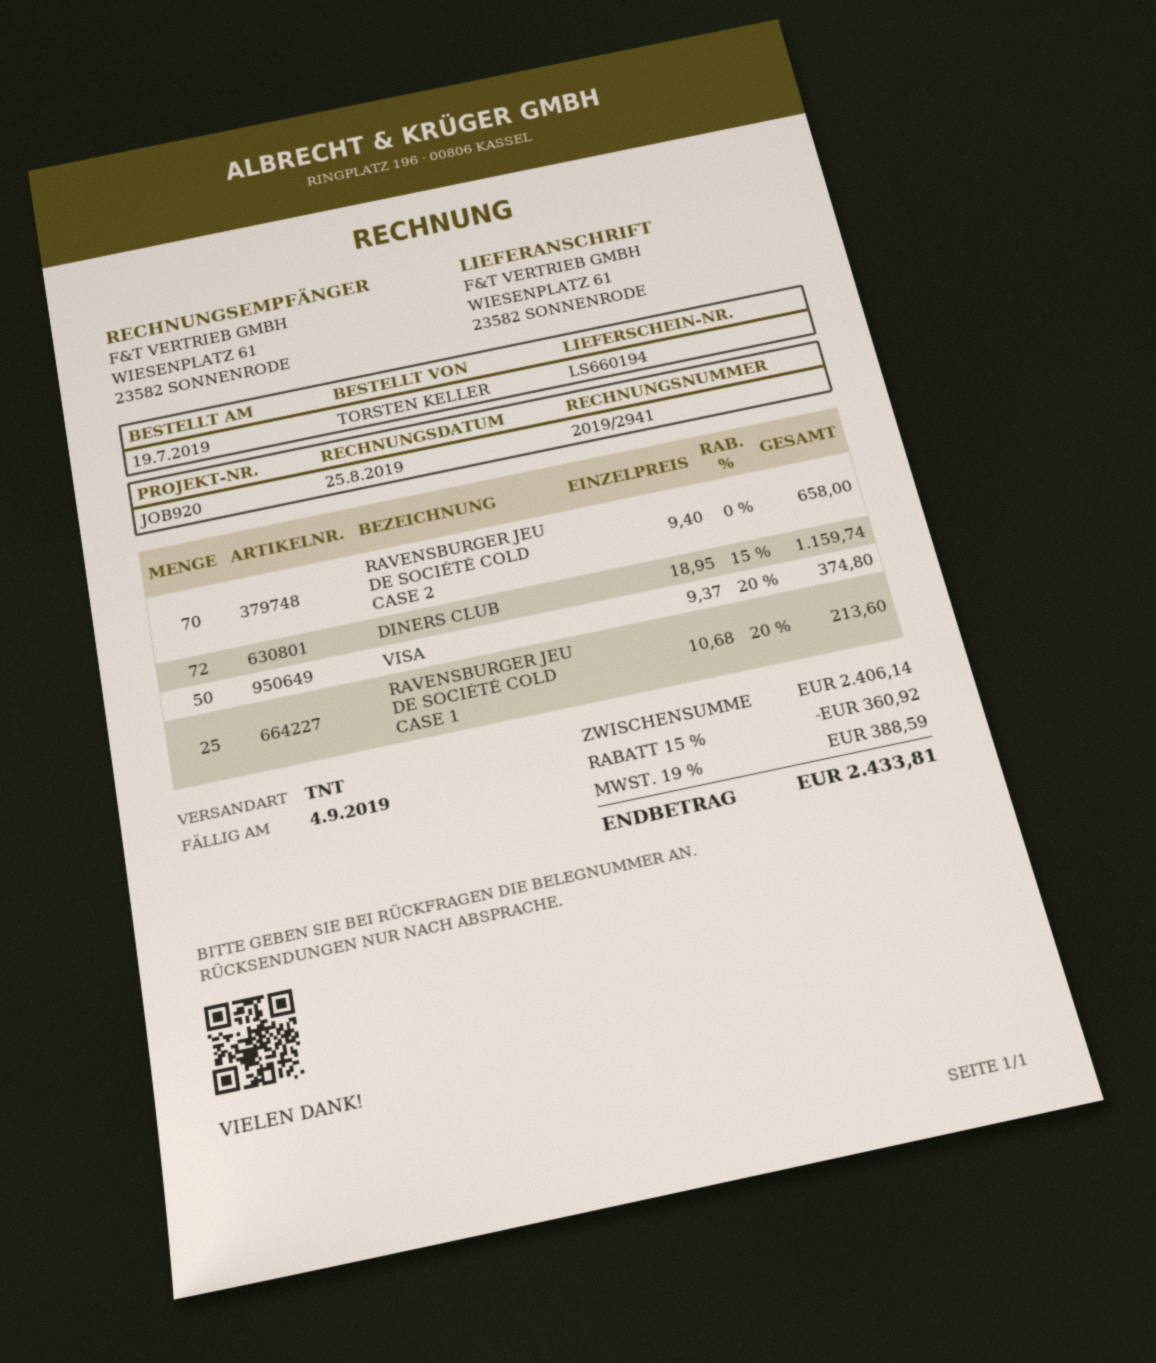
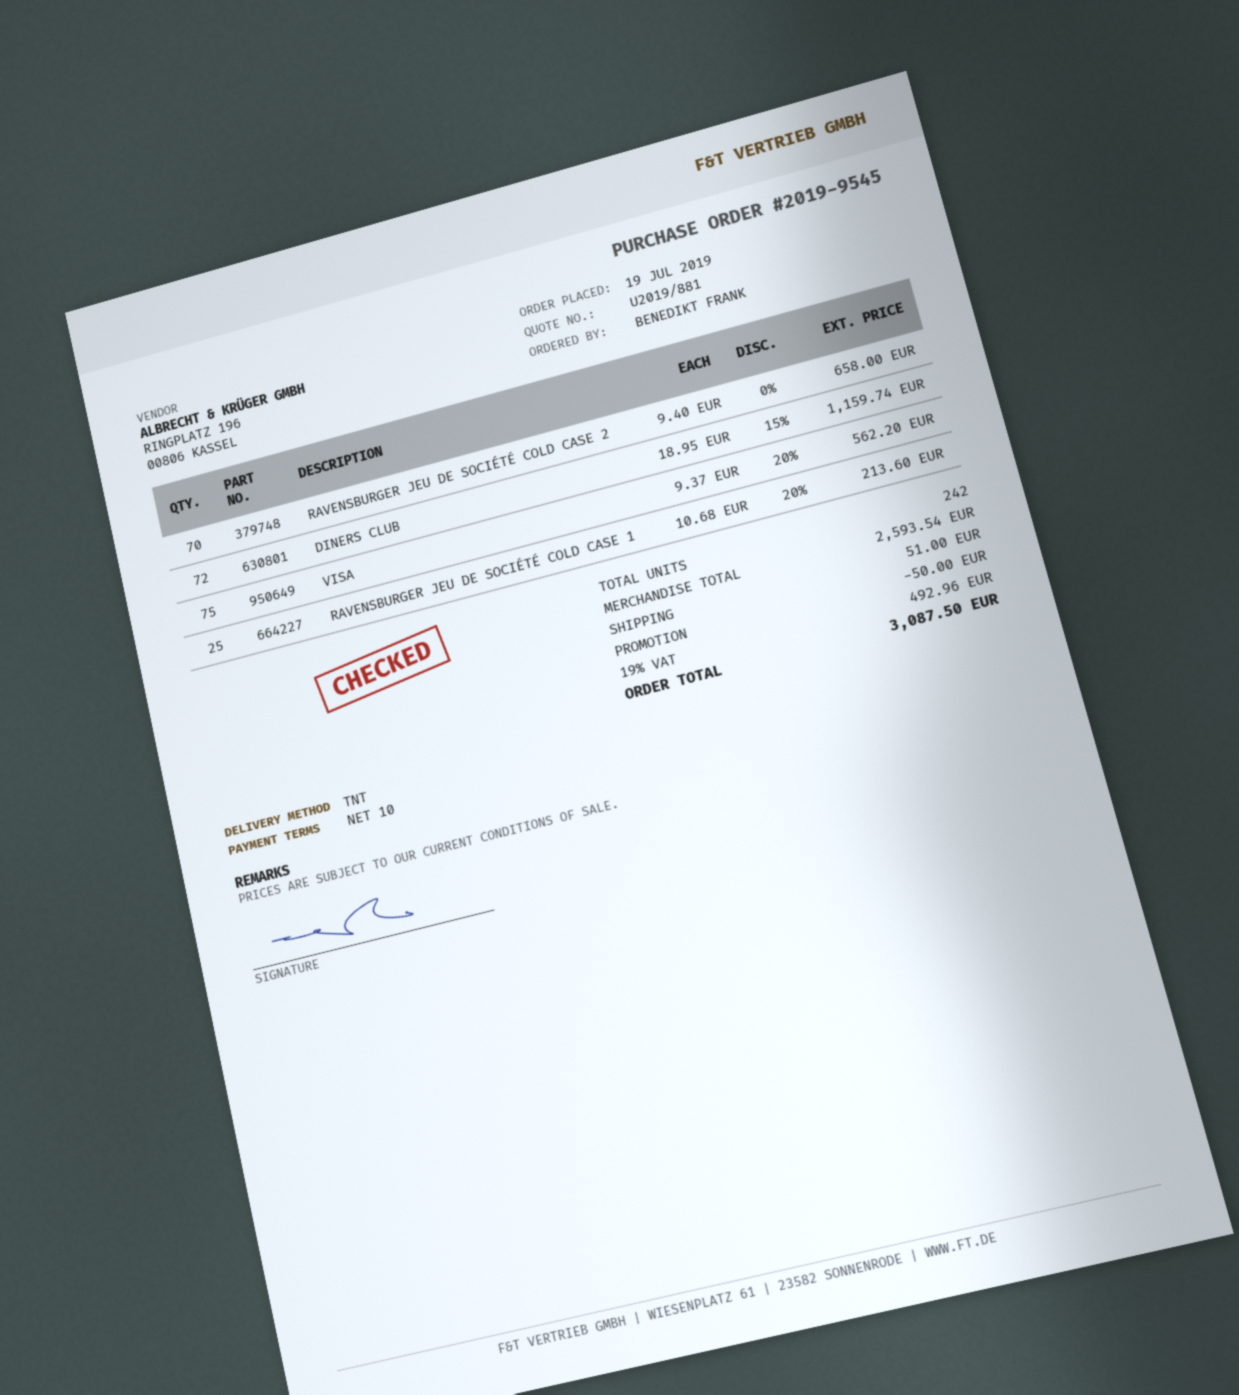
ordered by: TORSTEN KELLER -> BENEDIKT FRANK
VISA: 50 x 9.37 - 20% = 374.80 -> 75 x 9.37 - 20% = 562.20
subtotal: 2406.14 -> 2593.54
discount: 360.92 -> 50.00
shipping: none -> 51.00
tax: 19% = 388.59 -> 19% = 492.96
total: 2433.81 -> 3087.50

